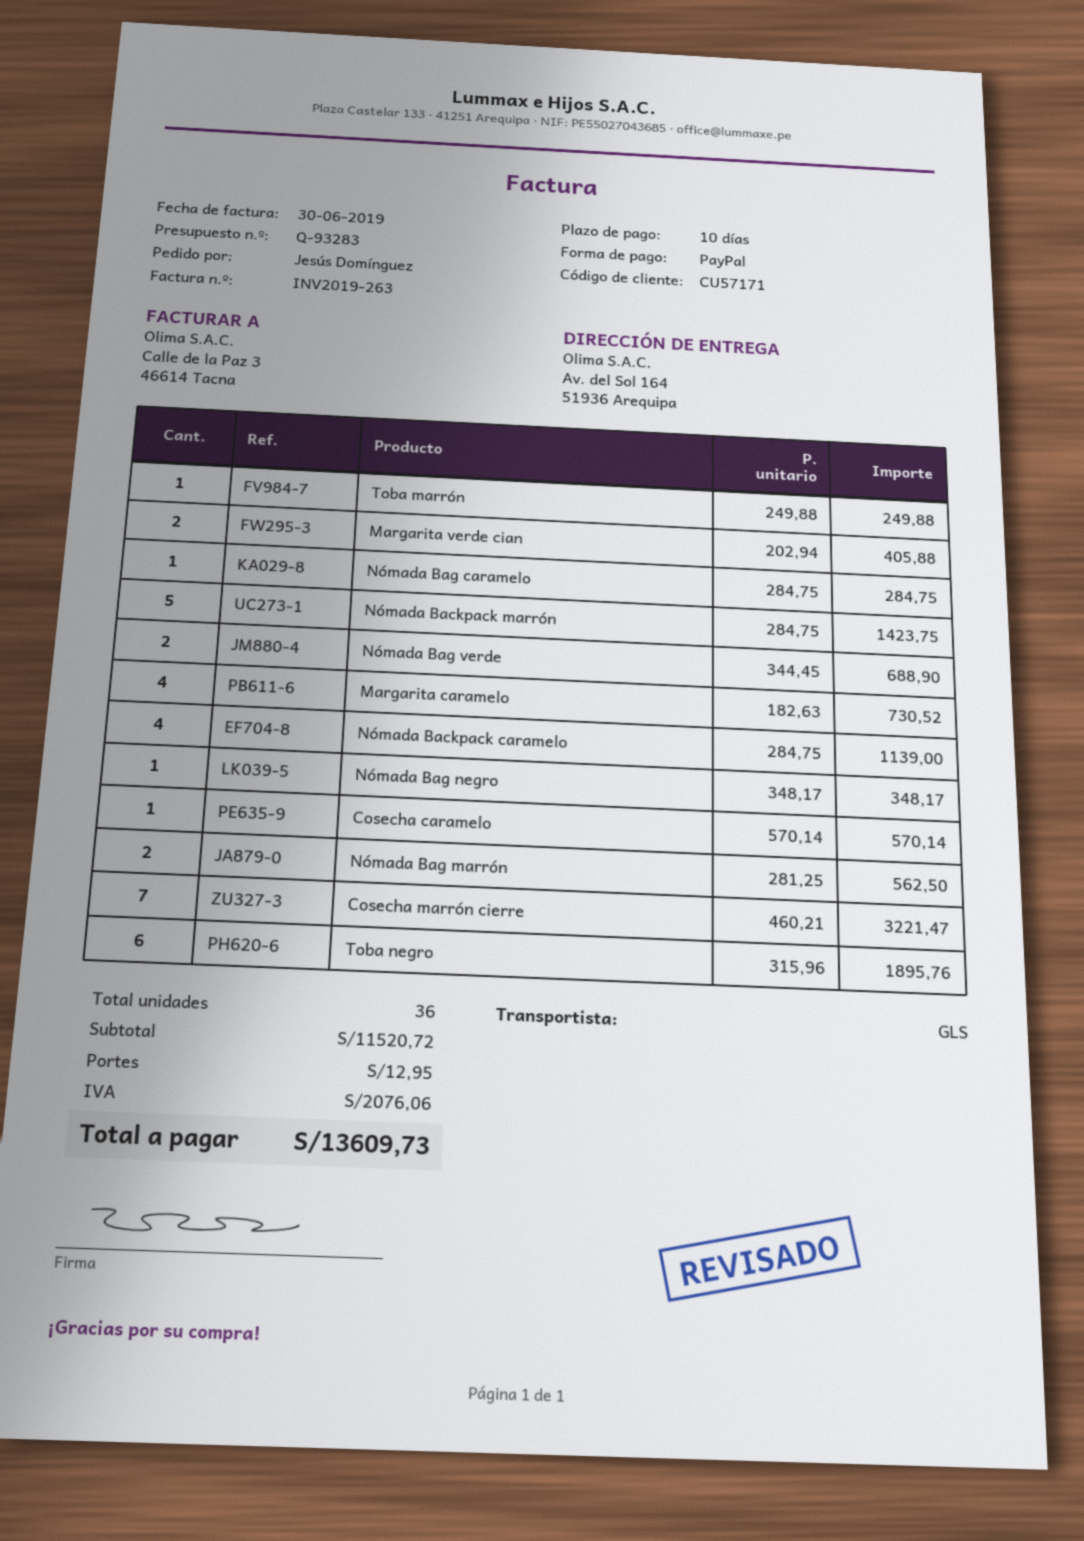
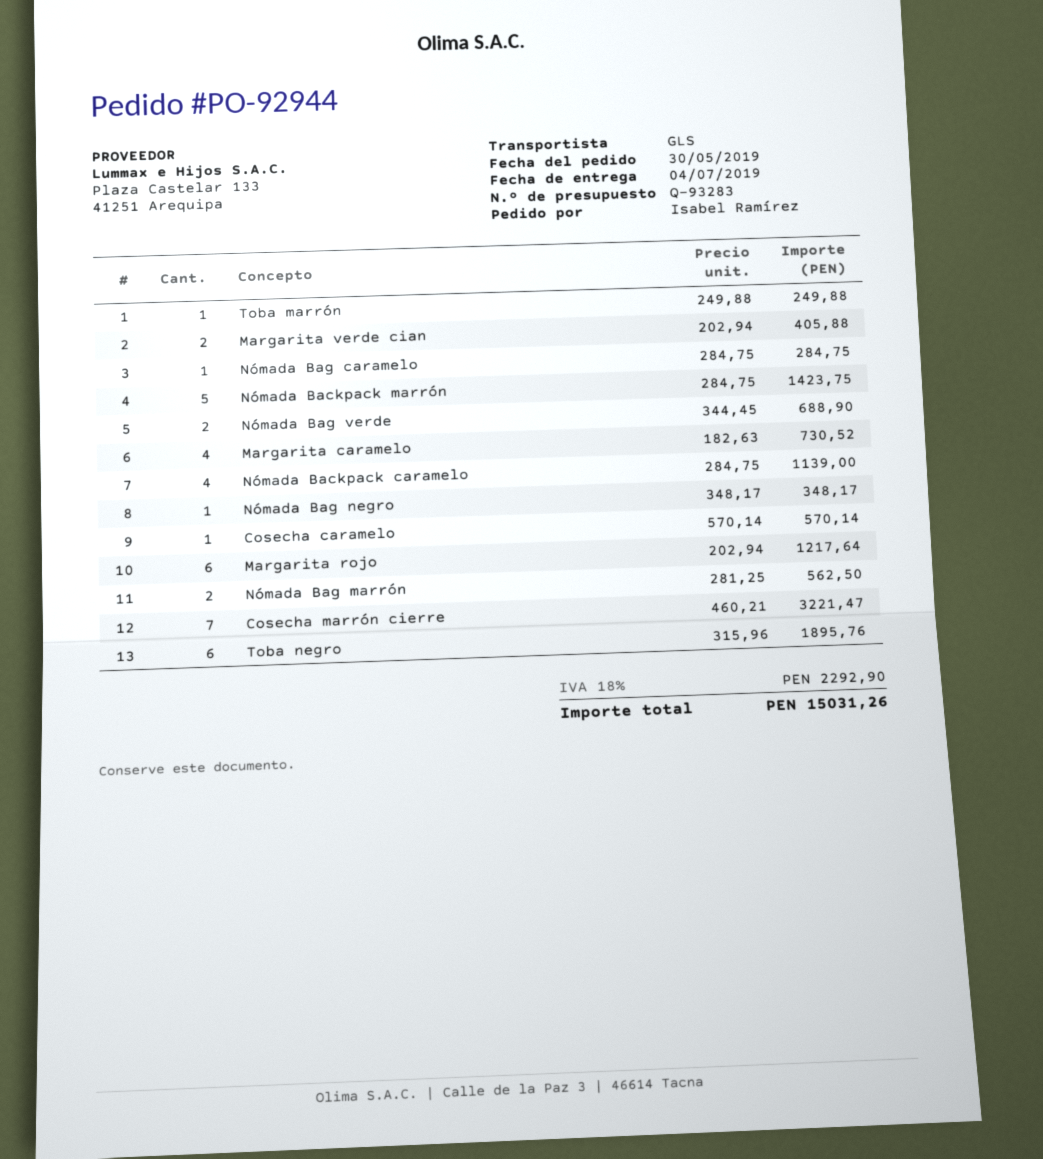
ordered by: Jesús Domínguez -> Isabel Ramírez
Margarita rojo: none -> 6 x 202.94 = 1217.64
shipping: 12.95 -> none
tax: 2076.06 -> 2292.90
total: 13609.73 -> 15031.26

